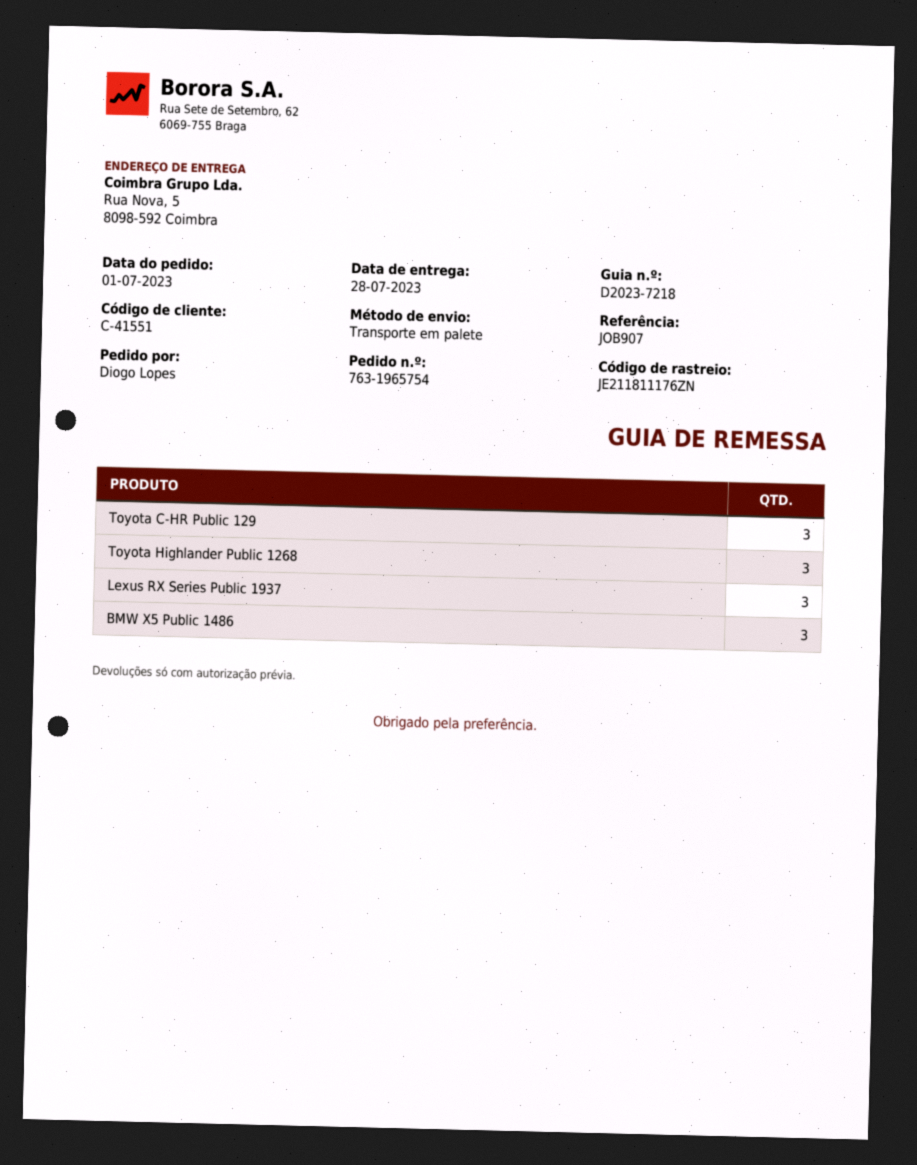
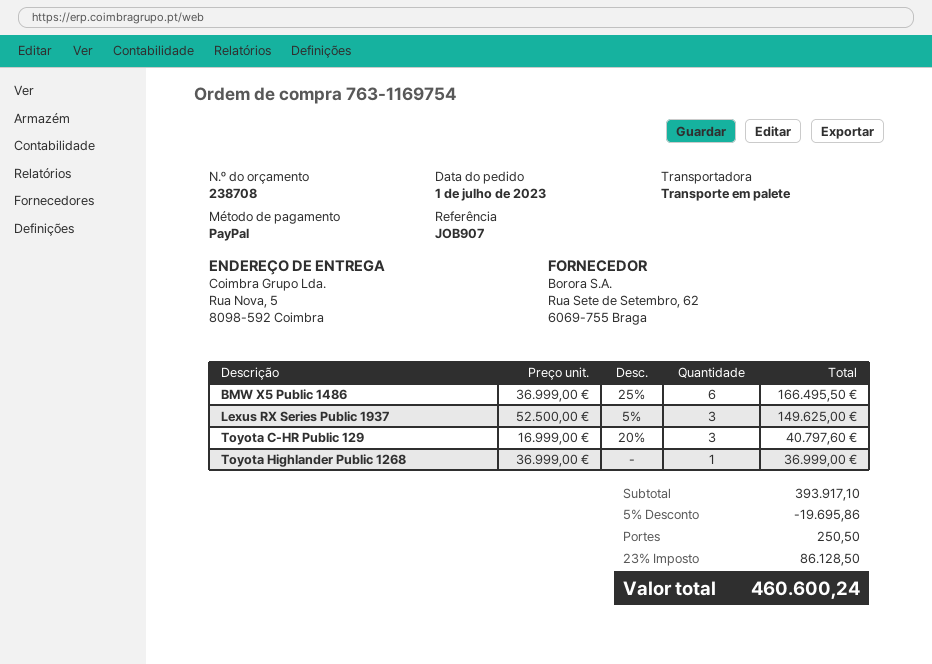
order number: 763-1965754 -> 763-1169754
Toyota Highlander Public 1268: 3 -> 1
BMW X5 Public 1486: 3 -> 6

